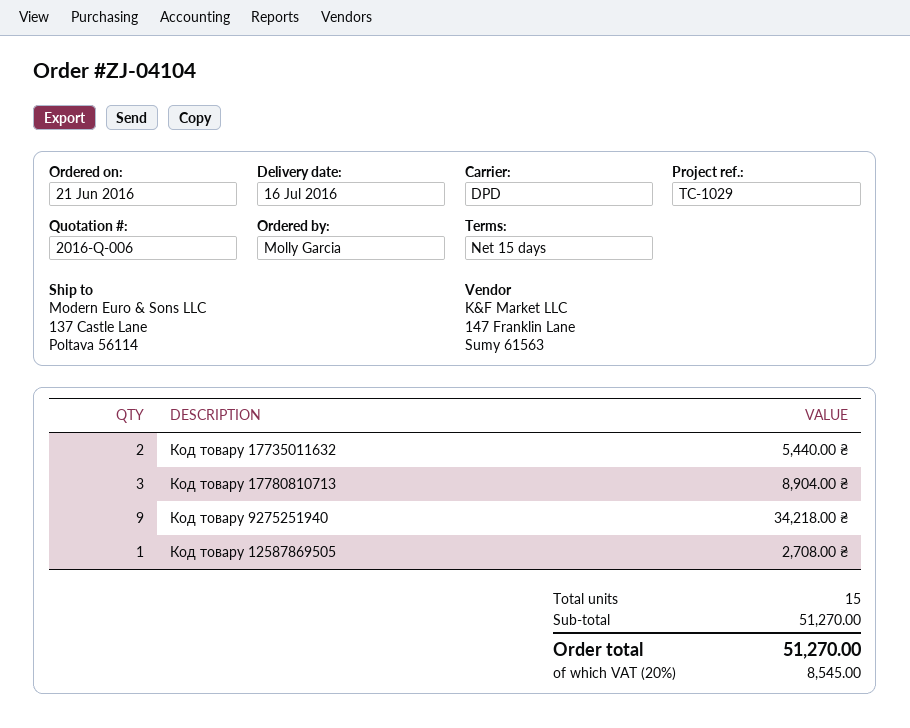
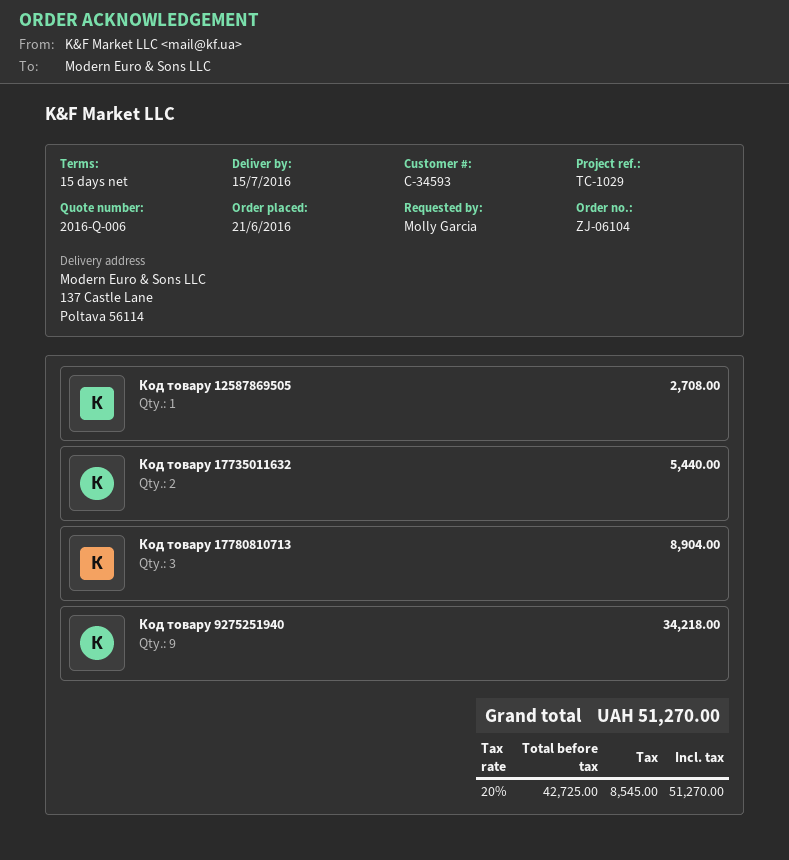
order number: ZJ-04104 -> ZJ-06104
delivery date: 2016-07-16 -> 2016-07-15

